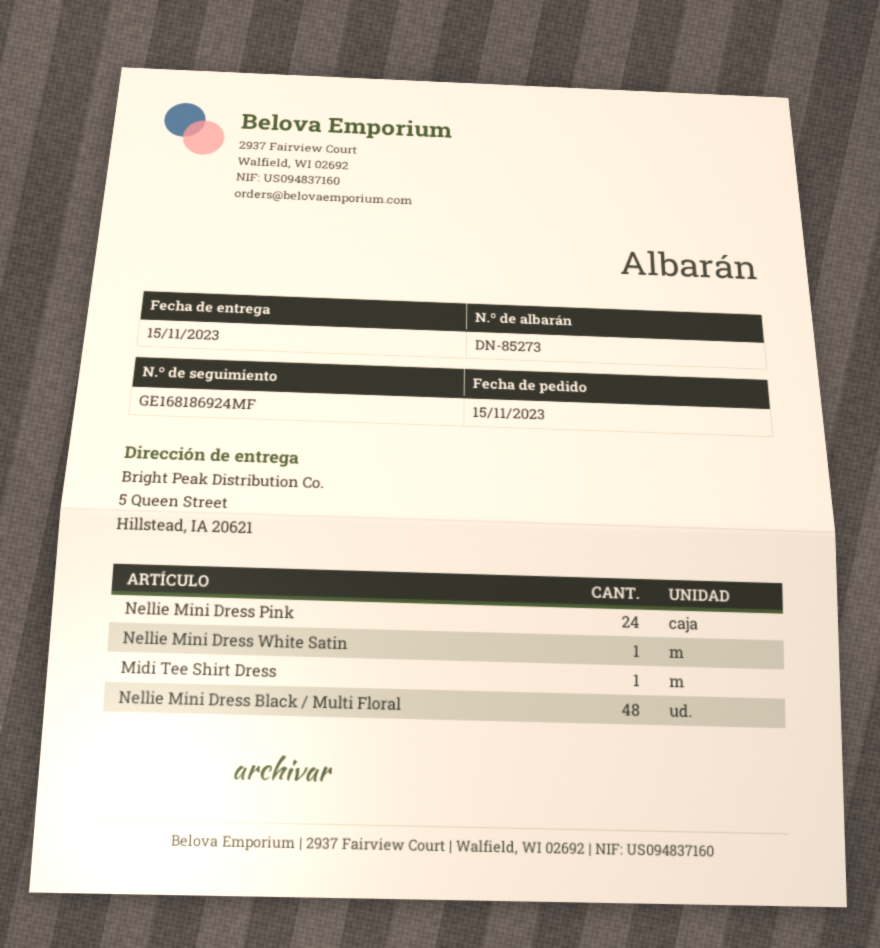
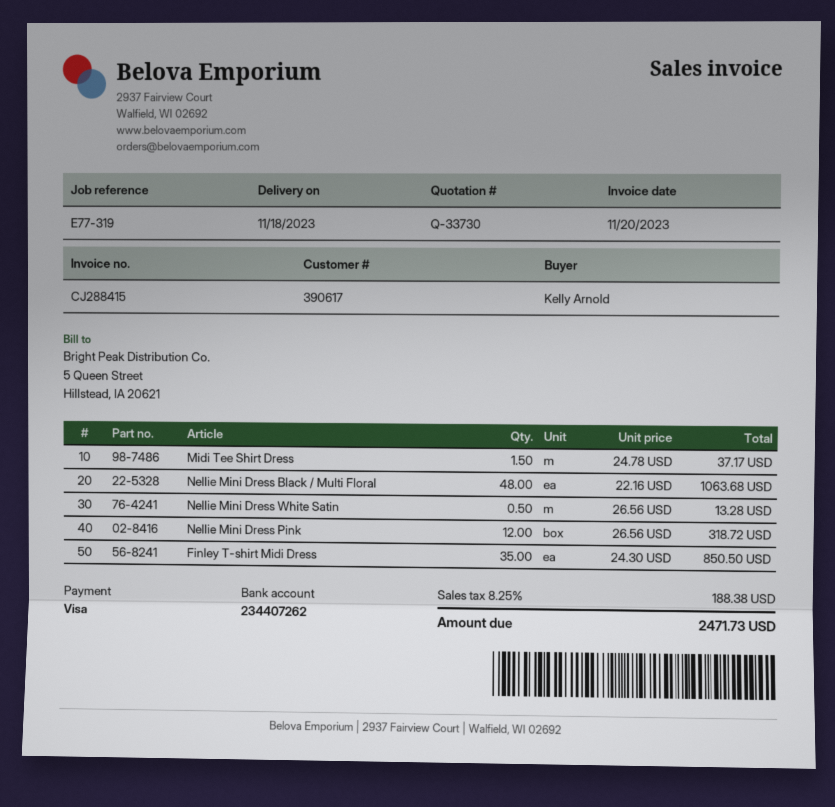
delivery date: 2023-11-15 -> 2023-11-18
Nellie Mini Dress Pink: 24 -> 12
Nellie Mini Dress White Satin: 1 -> 0.5
Midi Tee Shirt Dress: 1 -> 1.5
Finley T-shirt Midi Dress: none -> 35

